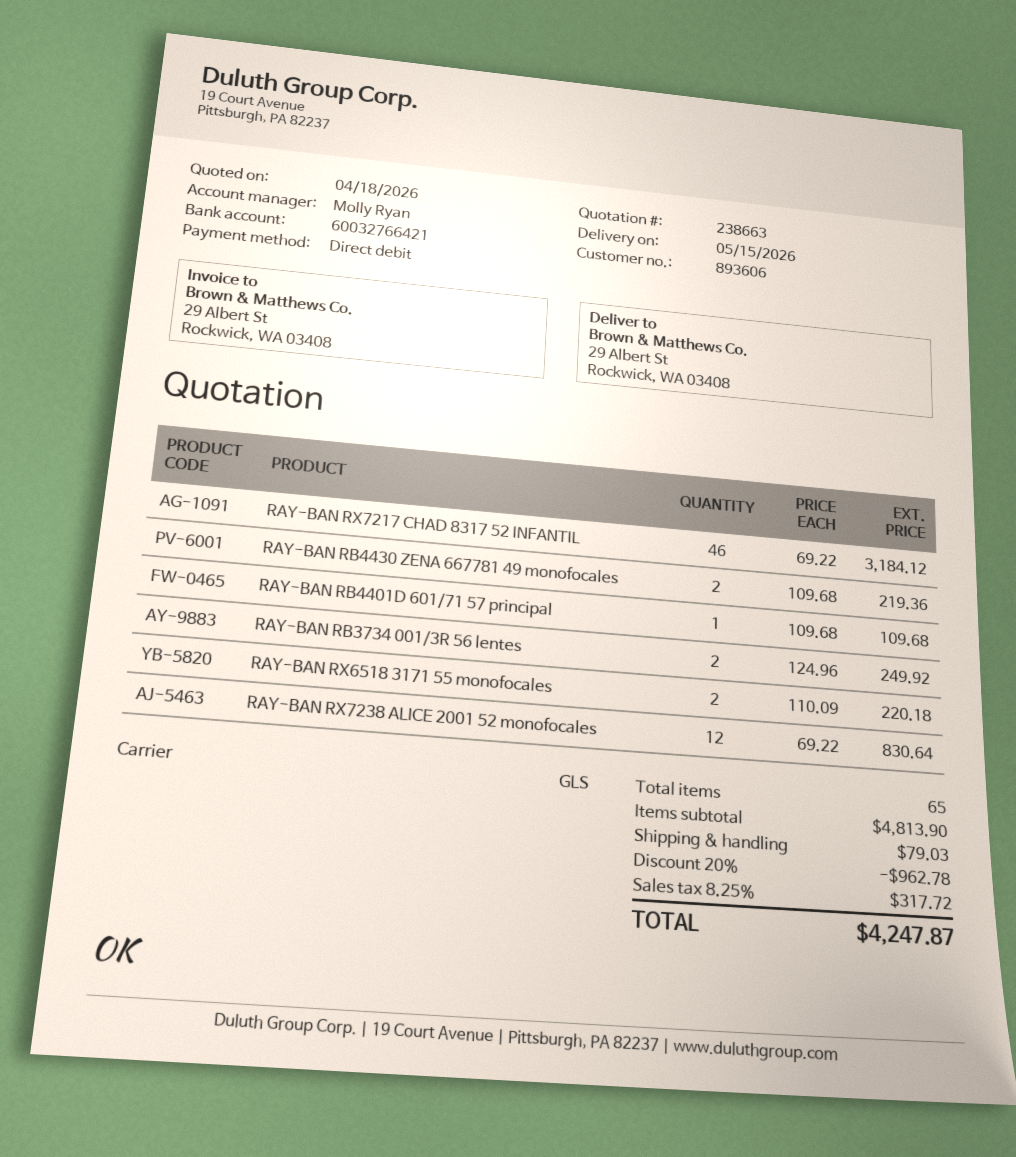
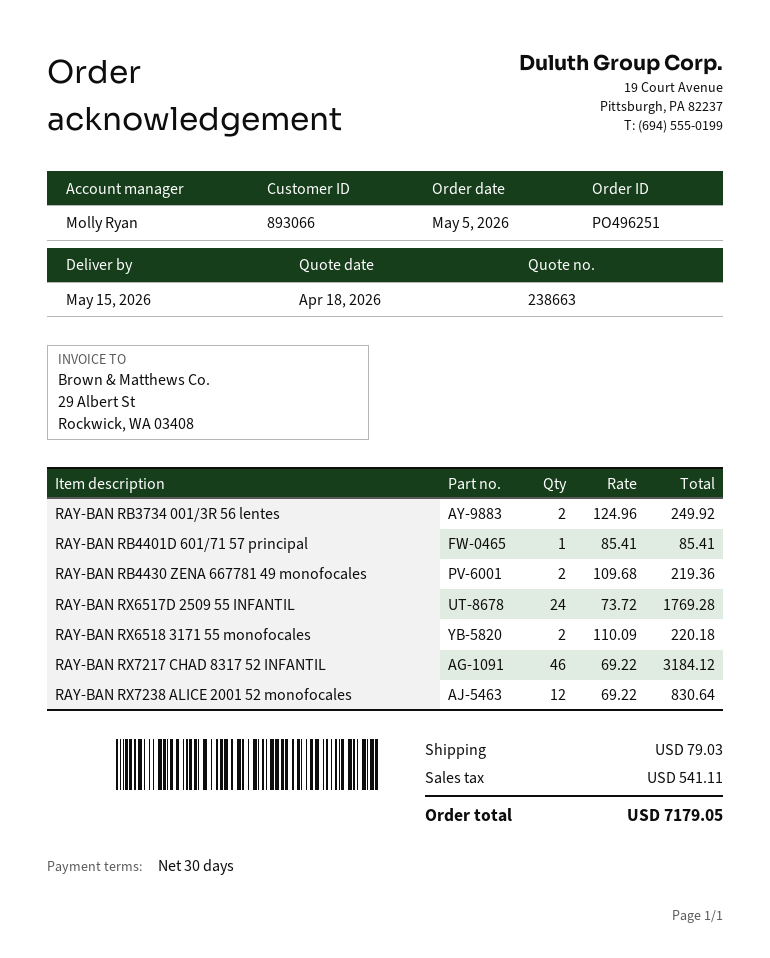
customer number: 893606 -> 893066
RAY-BAN RB4401D 601/71 57 principal: 1 x 109.68 = 109.68 -> 1 x 85.41 = 85.41
RAY-BAN RX6517D 2509 55 INFANTIL: none -> 24 x 73.72 = 1769.28
discount: 20% = 962.78 -> none
tax: 317.72 -> 541.11
total: 4247.87 -> 7179.05

